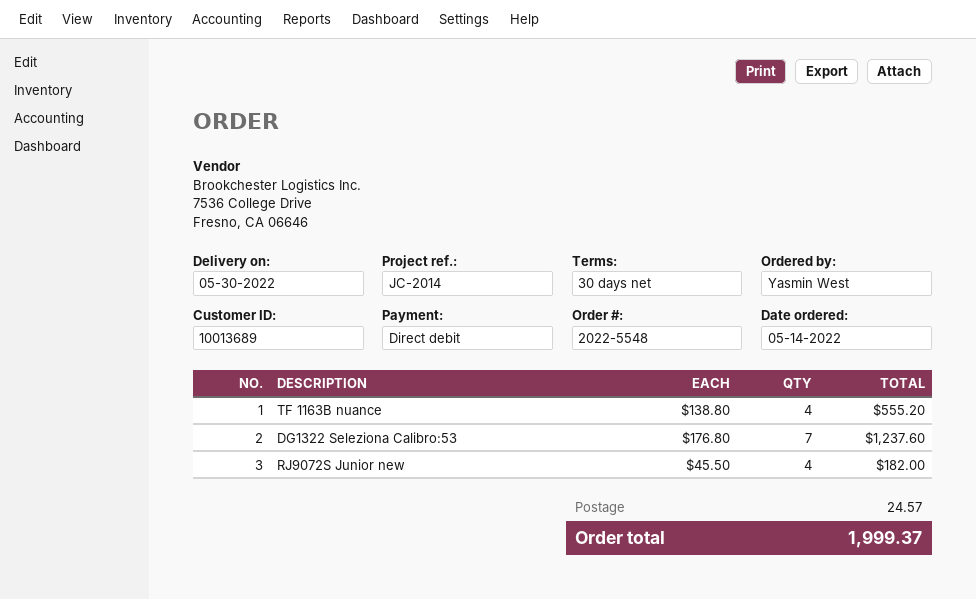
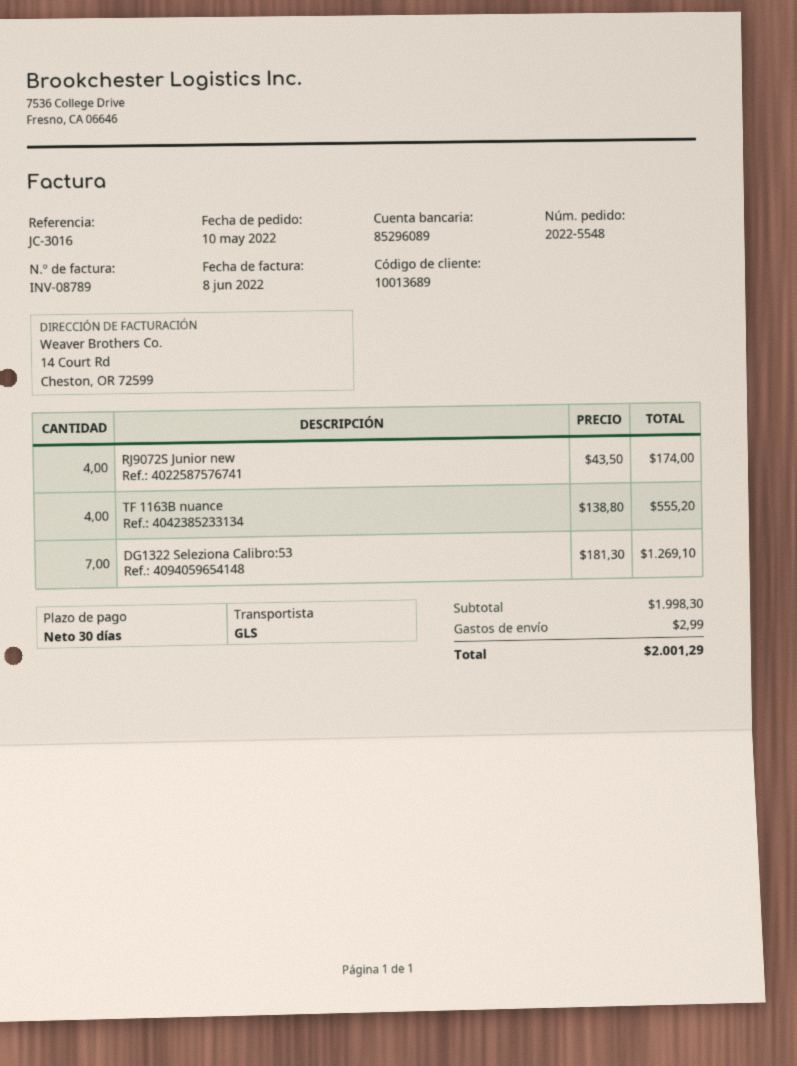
order date: 2022-05-14 -> 2022-05-10
reference: JC-2014 -> JC-3016
DG1322 Seleziona Calibro:53: 7 x 176.80 = 1237.60 -> 7 x 181.30 = 1269.10
RJ9072S Junior new: 4 x 45.50 = 182.00 -> 4 x 43.50 = 174.00
shipping: 24.57 -> 2.99
total: 1999.37 -> 2001.29

